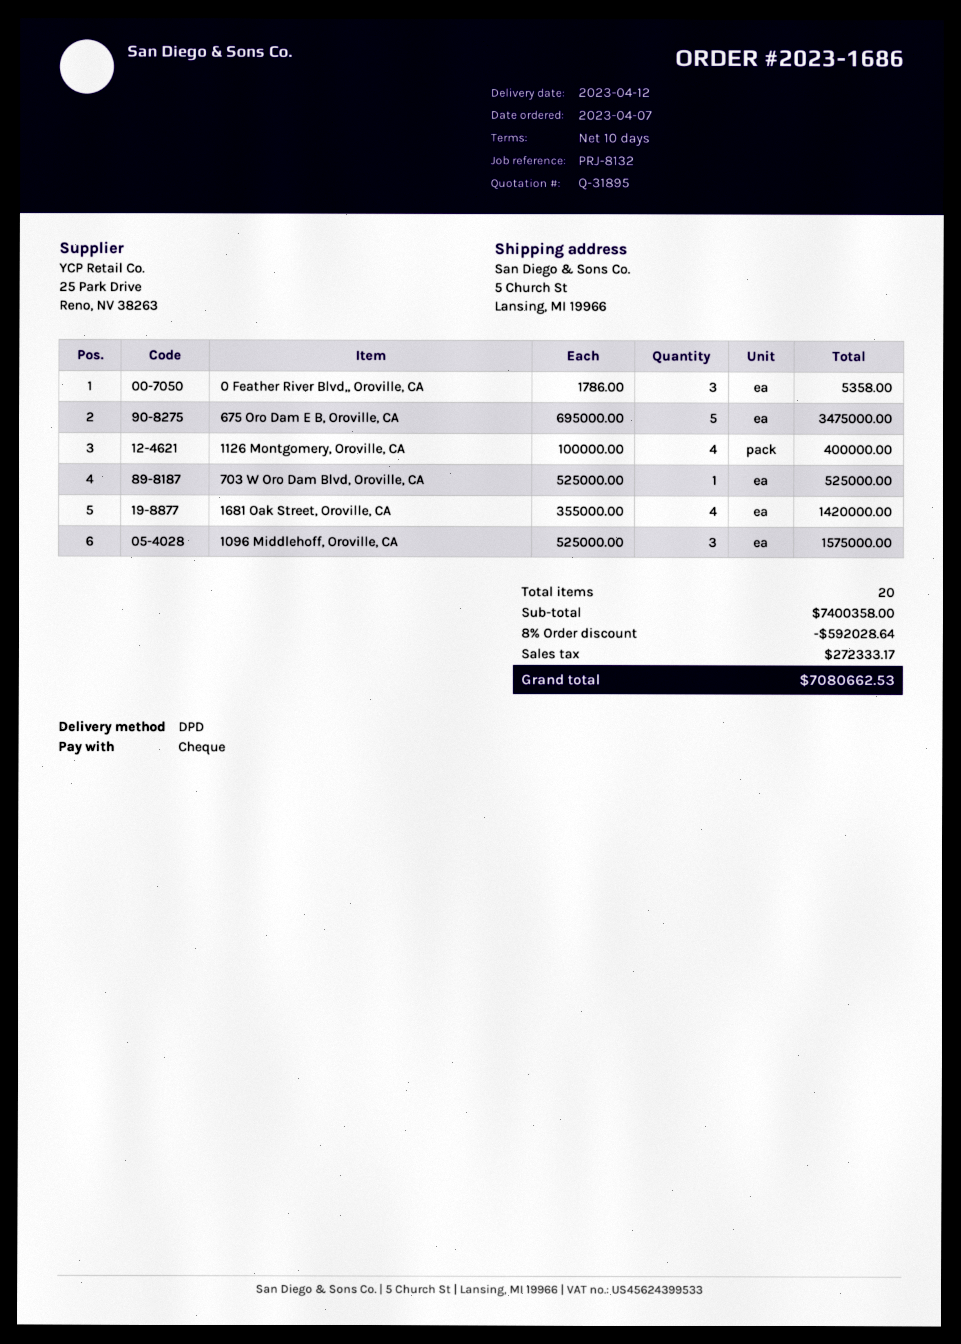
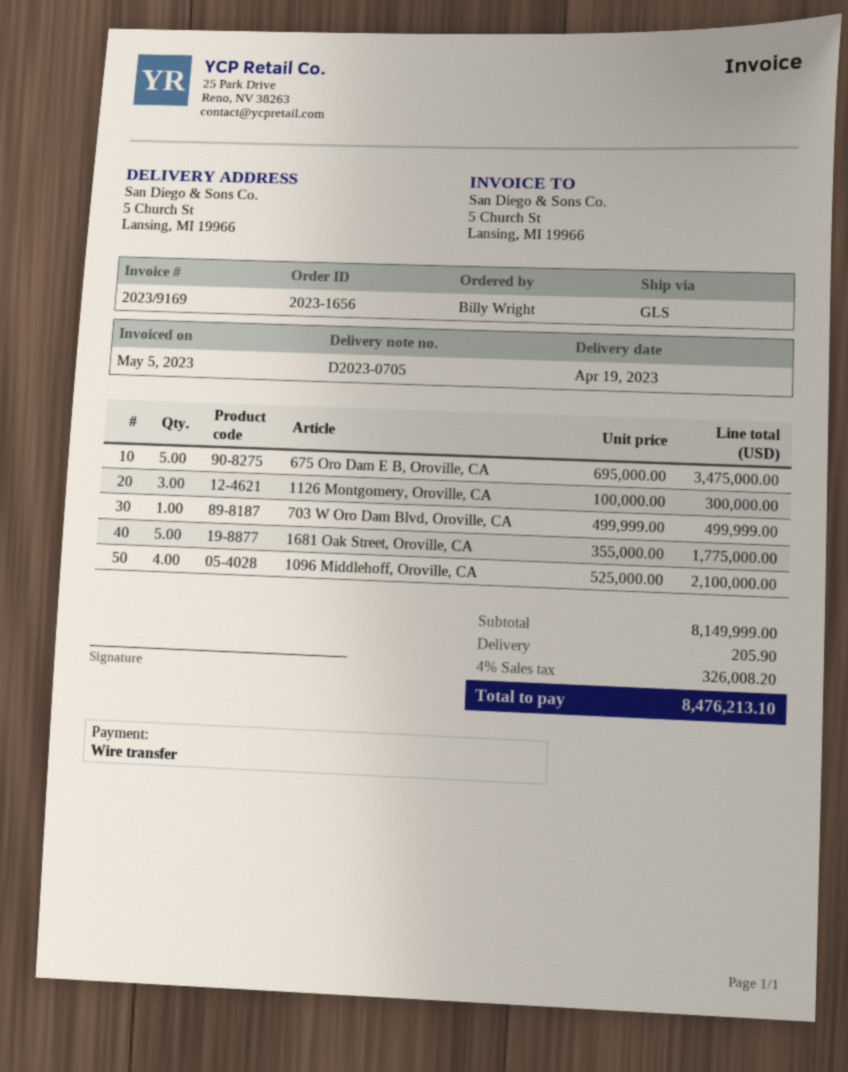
order number: 2023-1686 -> 2023-1656
delivery date: 2023-04-12 -> 2023-04-19
payment method: cheque -> bank transfer
shipping method: DPD -> GLS
0 Feather River Blvd,, Oroville, CA: 3 x 1786.00 = 5358.00 -> none
1126 Montgomery, Oroville, CA: 4 x 100000.00 = 400000.00 -> 3 x 100000.00 = 300000.00
703 W Oro Dam Blvd, Oroville, CA: 1 x 525000.00 = 525000.00 -> 1 x 499999.00 = 499999.00
1681 Oak Street, Oroville, CA: 4 x 355000.00 = 1420000.00 -> 5 x 355000.00 = 1775000.00
1096 Middlehoff, Oroville, CA: 3 x 525000.00 = 1575000.00 -> 4 x 525000.00 = 2100000.00
subtotal: 7400358.00 -> 8149999.00
discount: 8% = 592028.64 -> none
shipping: none -> 205.90
tax: 272333.17 -> 326008.20
total: 7080662.53 -> 8476213.10

